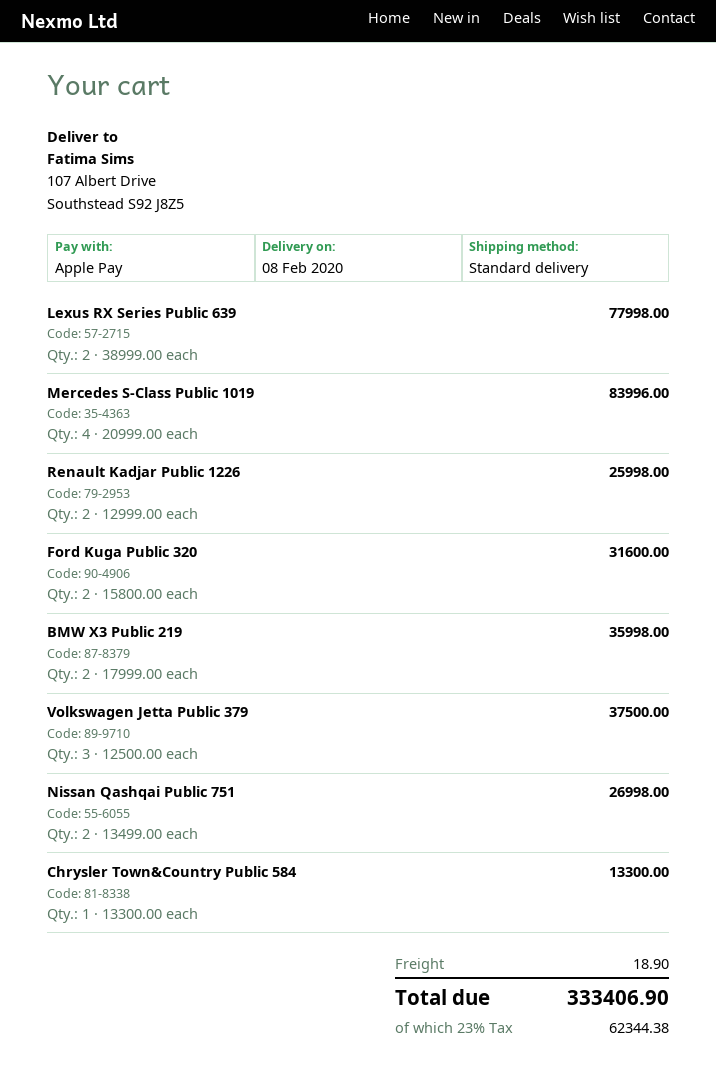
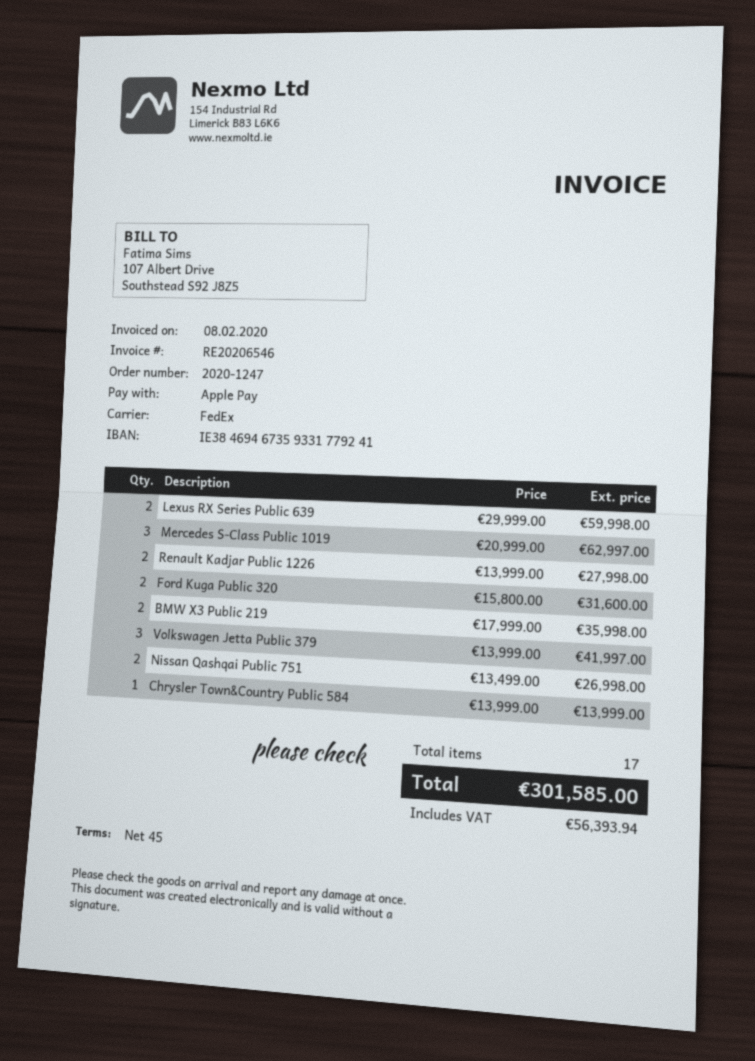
shipping method: standard -> FedEx
Lexus RX Series Public 639: 2 x 38999.00 = 77998.00 -> 2 x 29999.00 = 59998.00
Mercedes S-Class Public 1019: 4 x 20999.00 = 83996.00 -> 3 x 20999.00 = 62997.00
Renault Kadjar Public 1226: 2 x 12999.00 = 25998.00 -> 2 x 13999.00 = 27998.00
Volkswagen Jetta Public 379: 3 x 12500.00 = 37500.00 -> 3 x 13999.00 = 41997.00
Chrysler Town&Country Public 584: 1 x 13300.00 = 13300.00 -> 1 x 13999.00 = 13999.00
shipping: 18.90 -> none
tax: 62344.38 -> 56393.94
total: 333406.90 -> 301585.00

